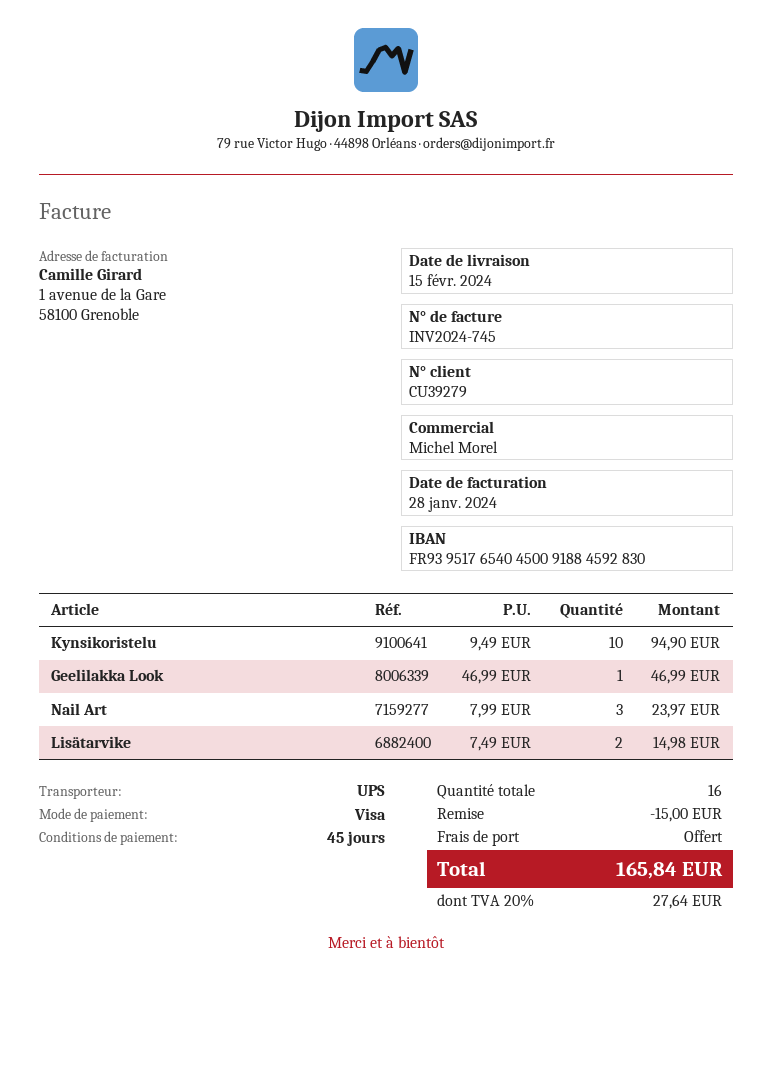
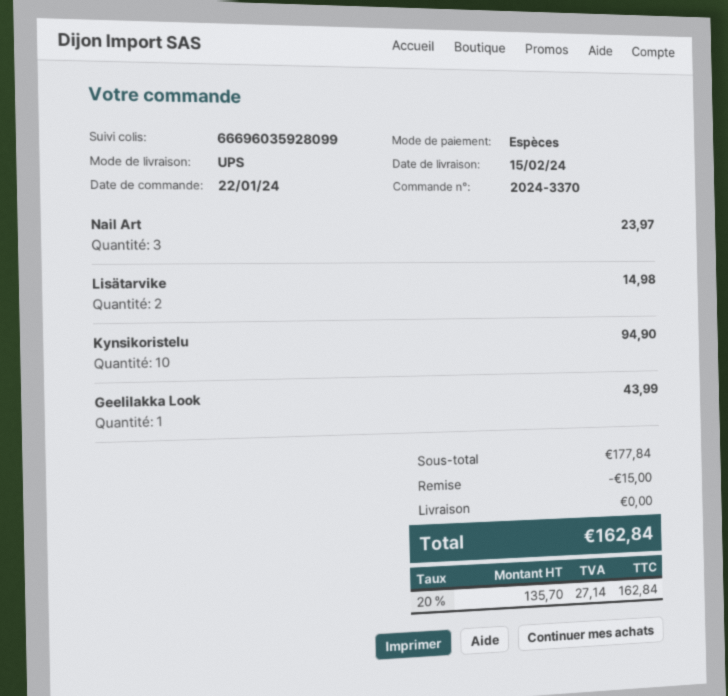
payment method: Visa -> cash
Geelilakka Look: 1 for 46.99 -> 1 for 43.99
tax: 20% = 27.64 -> 20% = 27.14
total: 165.84 -> 162.84

